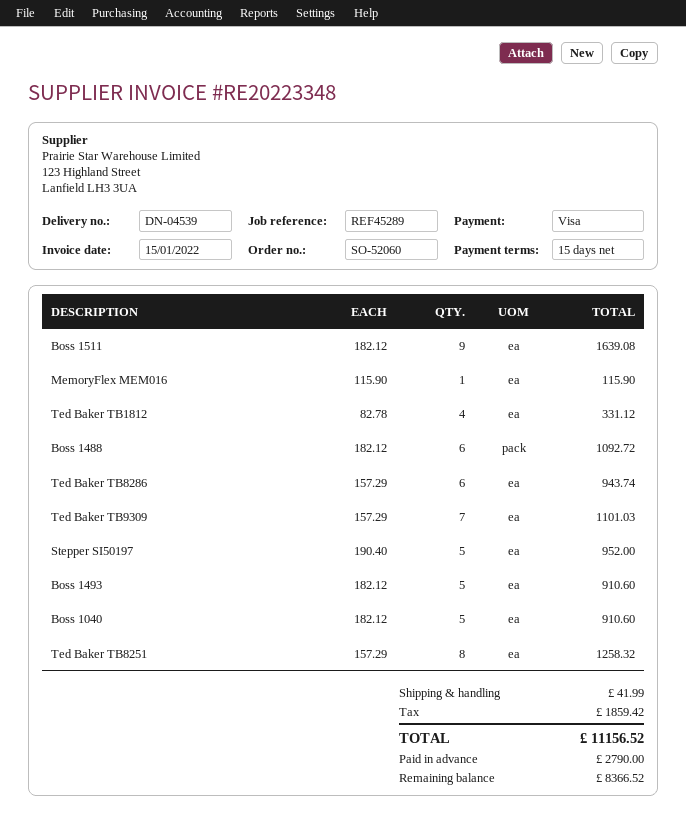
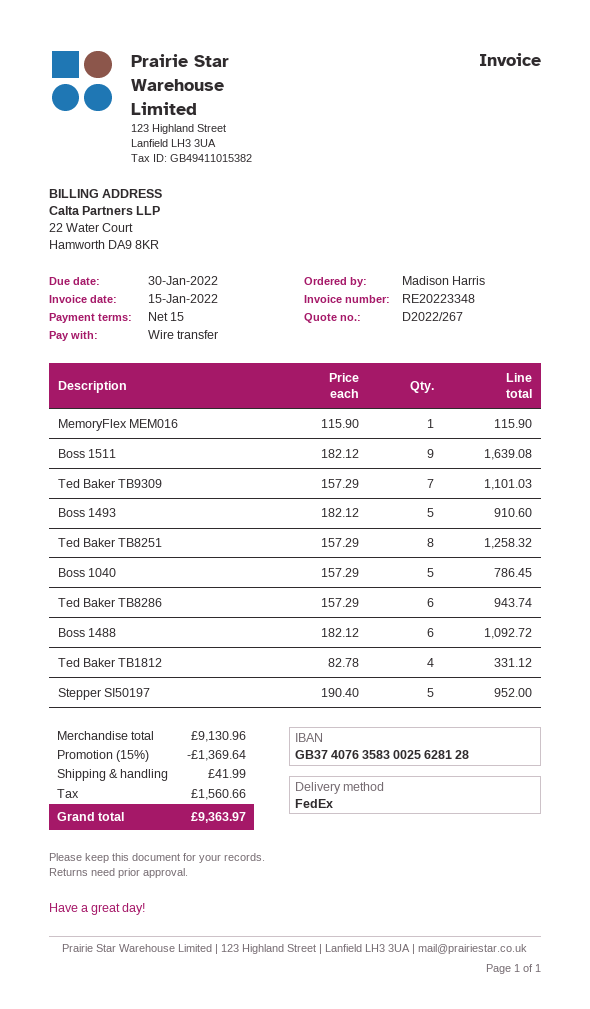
payment method: Visa -> bank transfer
Boss 1040: 5 x 182.12 = 910.60 -> 5 x 157.29 = 786.45
discount: none -> 15% = 1369.64
tax: 1859.42 -> 1560.66
total: 11156.52 -> 9363.97

